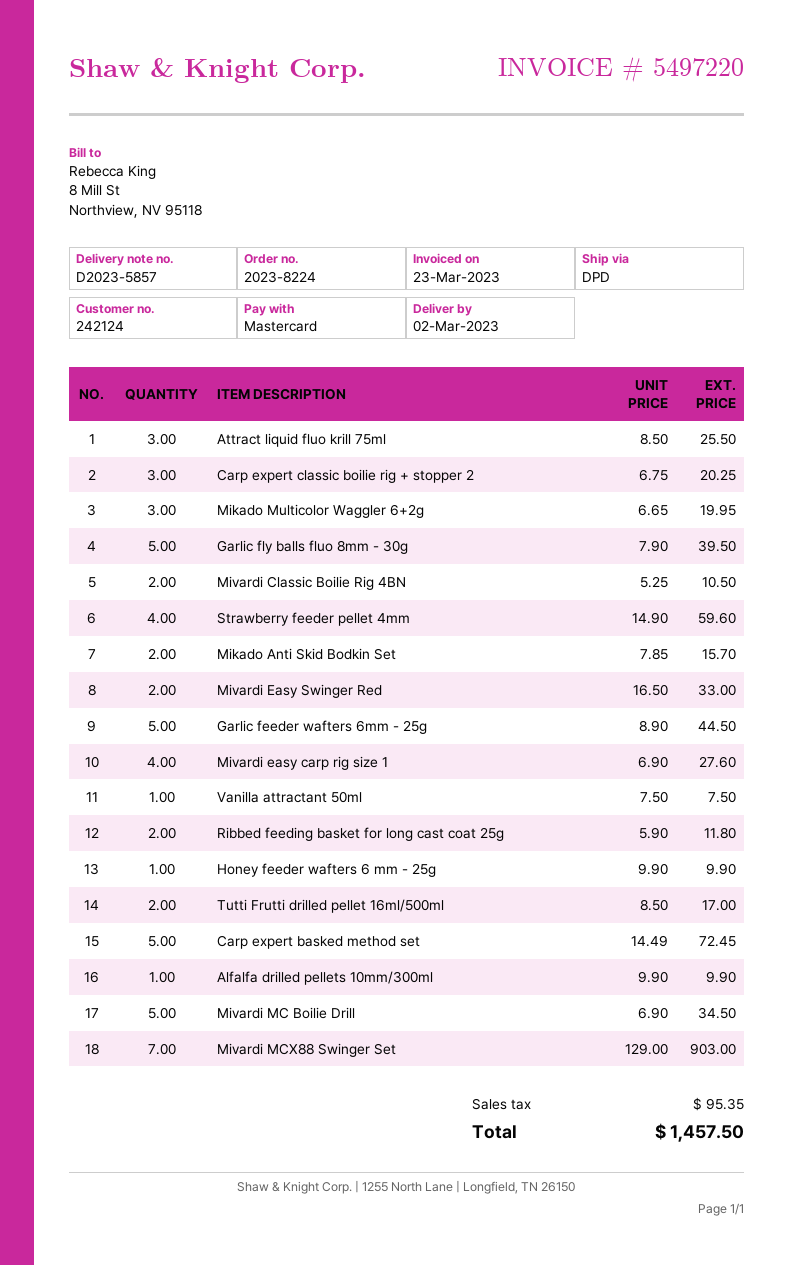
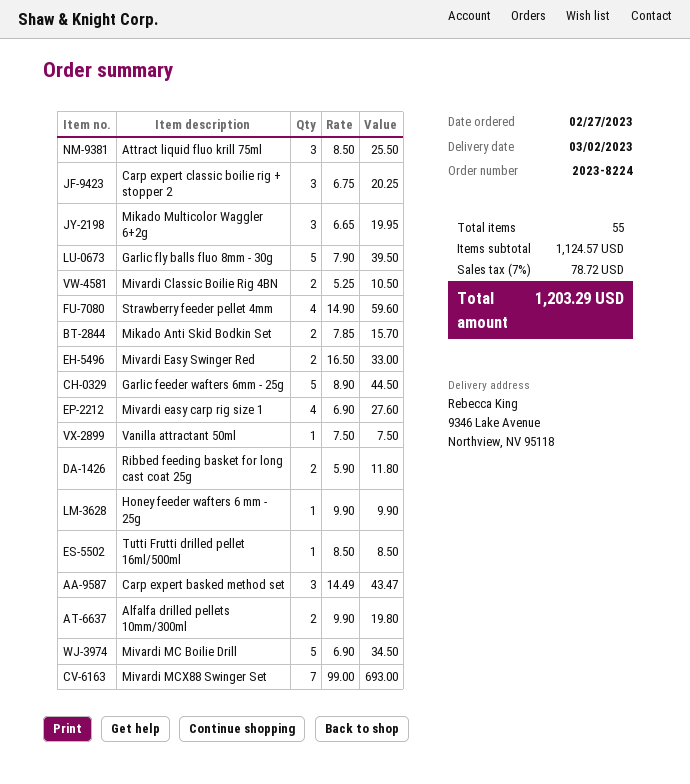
Tutti Frutti drilled pellet 16ml/500ml: 2 x 8.50 = 17.00 -> 1 x 8.50 = 8.50
Carp expert basked method set: 5 x 14.49 = 72.45 -> 3 x 14.49 = 43.47
Alfalfa drilled pellets 10mm/300ml: 1 x 9.90 = 9.90 -> 2 x 9.90 = 19.80
Mivardi MCX88 Swinger Set: 7 x 129.00 = 903.00 -> 7 x 99.00 = 693.00
tax: 95.35 -> 78.72
total: 1457.50 -> 1203.29

